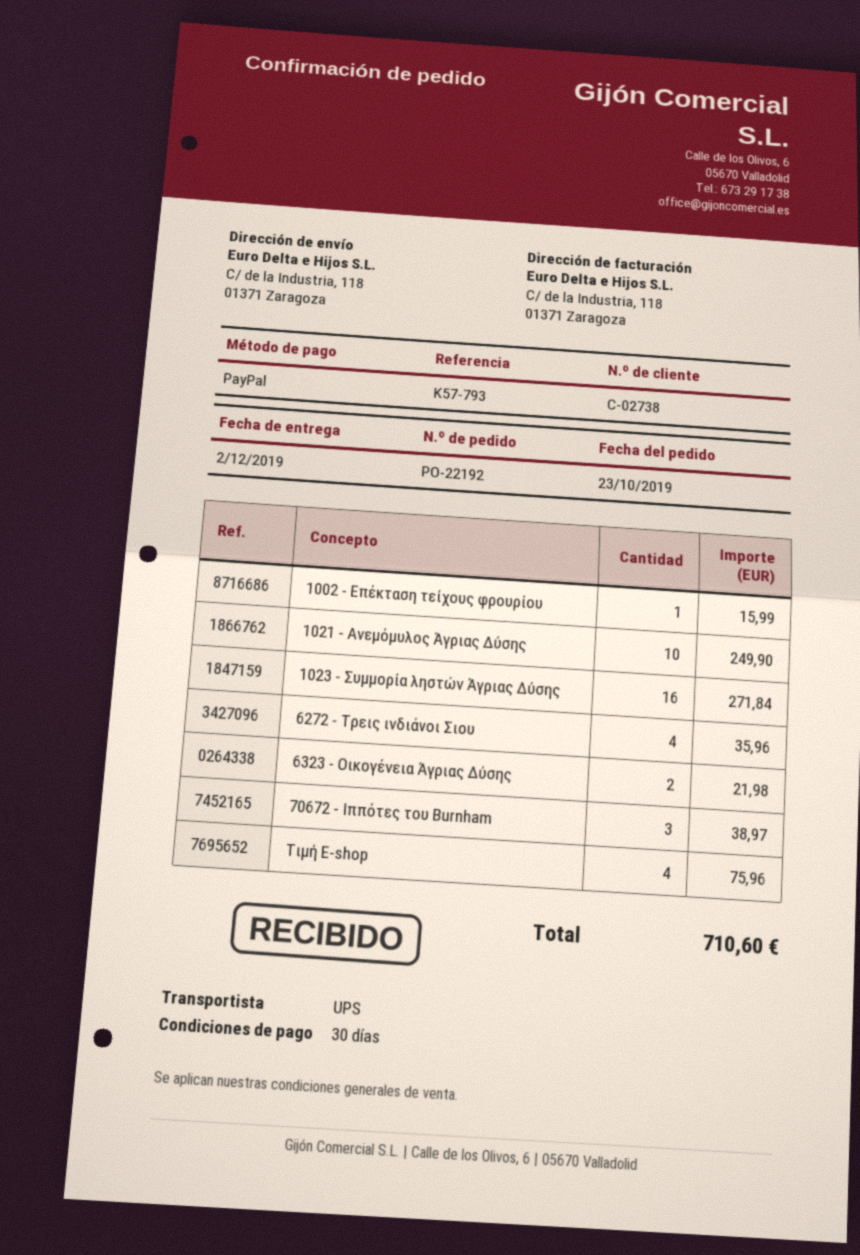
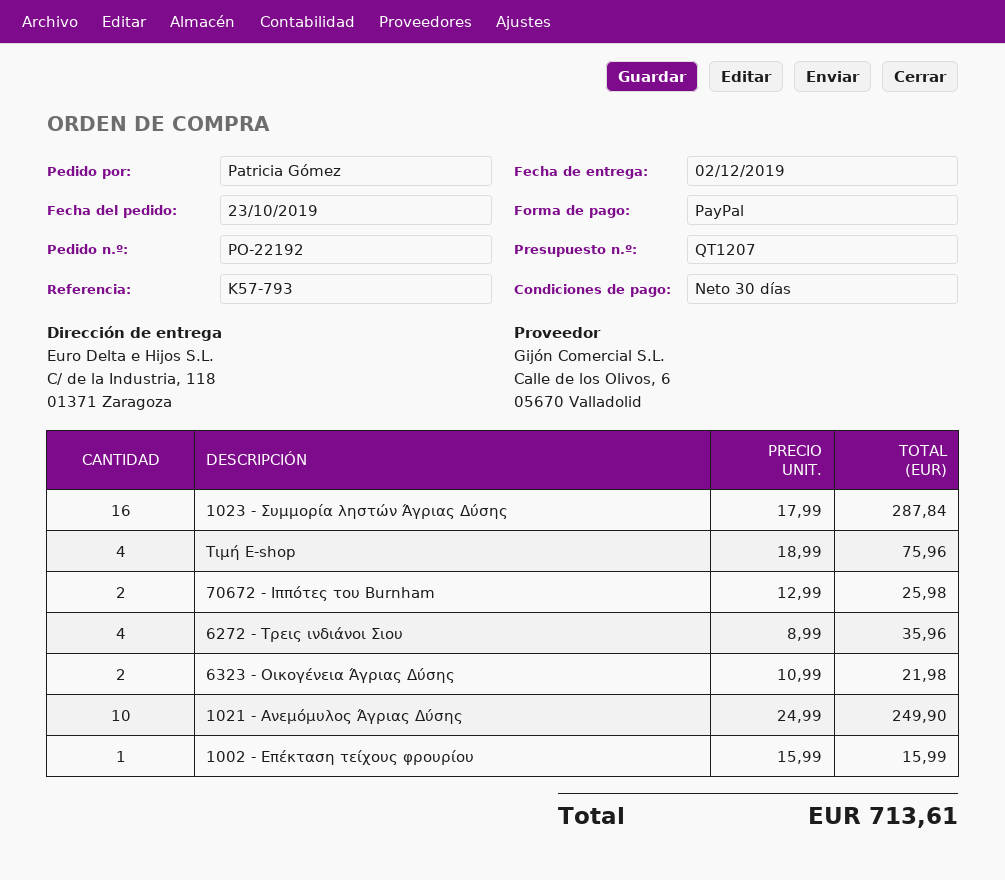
1023 - Συμμορία ληστών Άγριας Δύσης: 16 for 271.84 -> 16 for 287.84
70672 - Ιππότες του Burnham: 3 for 38.97 -> 2 for 25.98
total: 710.60 -> 713.61

